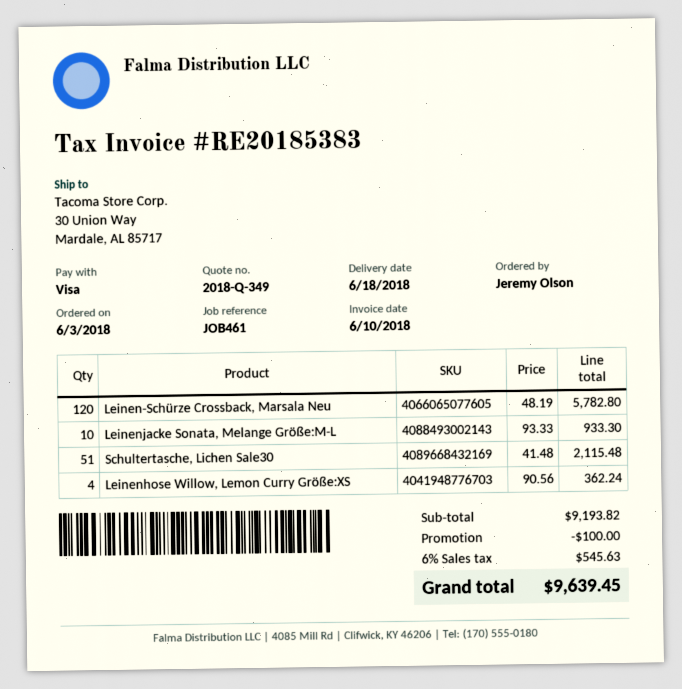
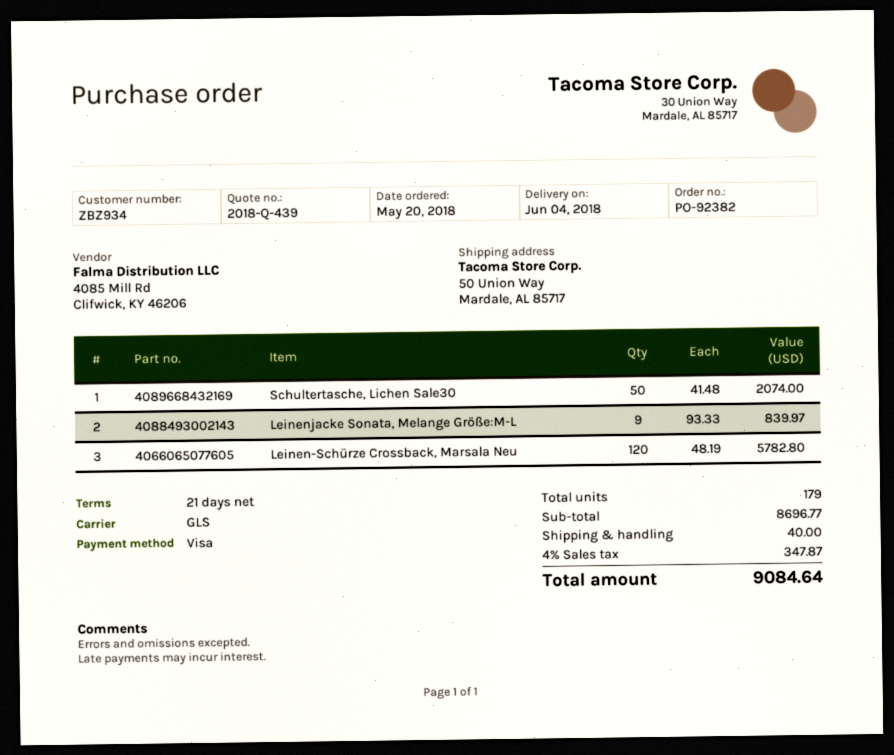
quote number: 2018-Q-349 -> 2018-Q-439
order date: 2018-06-03 -> 2018-05-20
delivery date: 2018-06-18 -> 2018-06-04
ship to: 30 Union Way, Mardale, AL 85717 -> 50 Union Way, Mardale, AL 85717
Leinenjacke Sonata, Melange Größe:M-L: 10 x 93.33 = 933.30 -> 9 x 93.33 = 839.97
Schultertasche, Lichen Sale30: 51 x 41.48 = 2115.48 -> 50 x 41.48 = 2074.00
Leinenhose Willow, Lemon Curry Größe:XS: 4 x 90.56 = 362.24 -> none
subtotal: 9193.82 -> 8696.77
discount: 100.00 -> none
shipping: none -> 40.00
tax: 6% = 545.63 -> 4% = 347.87
total: 9639.45 -> 9084.64

